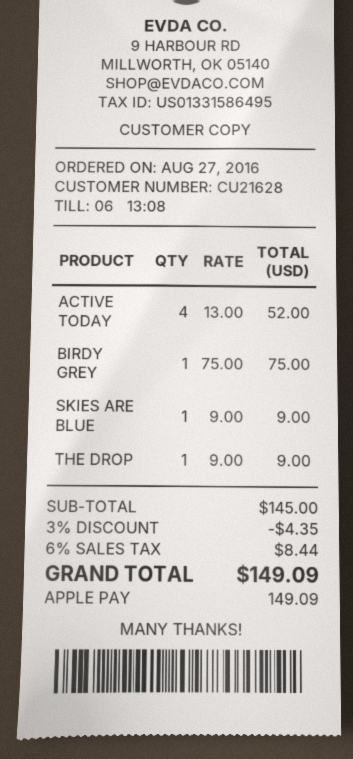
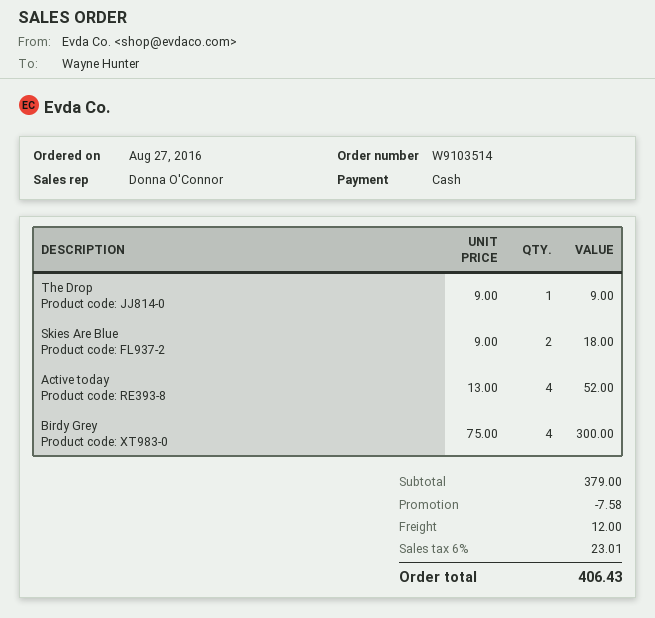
payment method: Apple Pay -> cash
BIRDY GREY: 1 x 75.00 = 75.00 -> 4 x 75.00 = 300.00
SKIES ARE BLUE: 1 x 9.00 = 9.00 -> 2 x 9.00 = 18.00
subtotal: 145.00 -> 379.00
discount: 4.35 -> 7.58
shipping: none -> 12.00
tax: 6% = 8.44 -> 6% = 23.01
total: 149.09 -> 406.43

